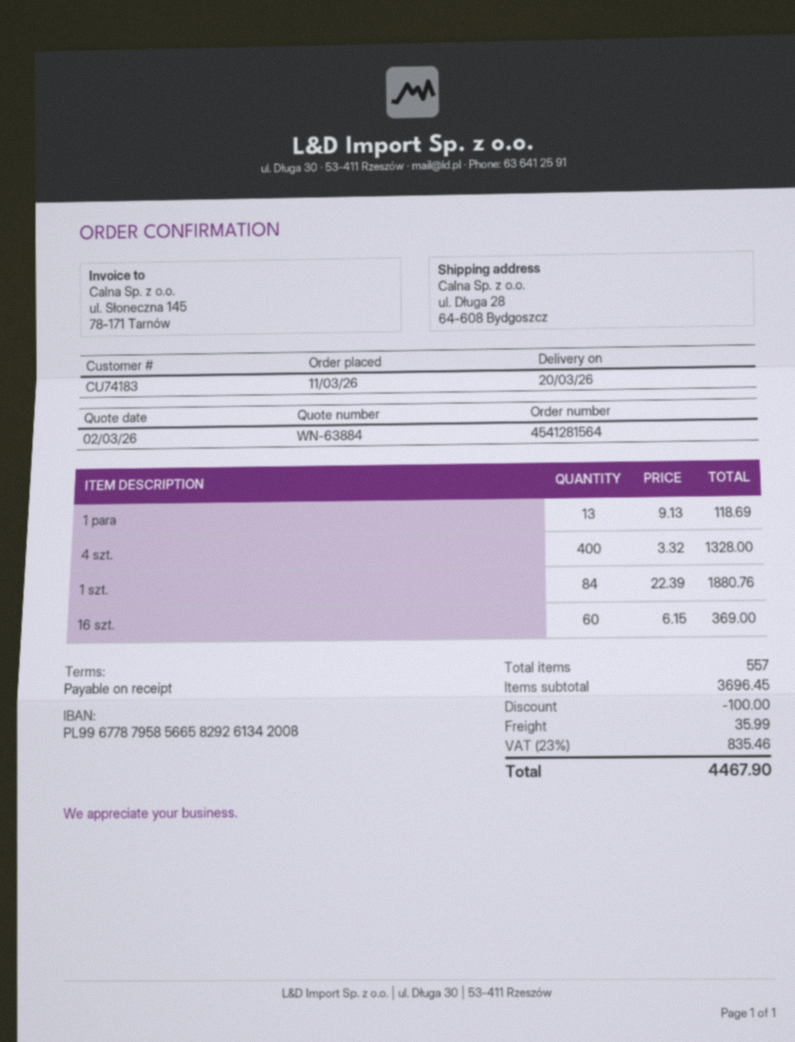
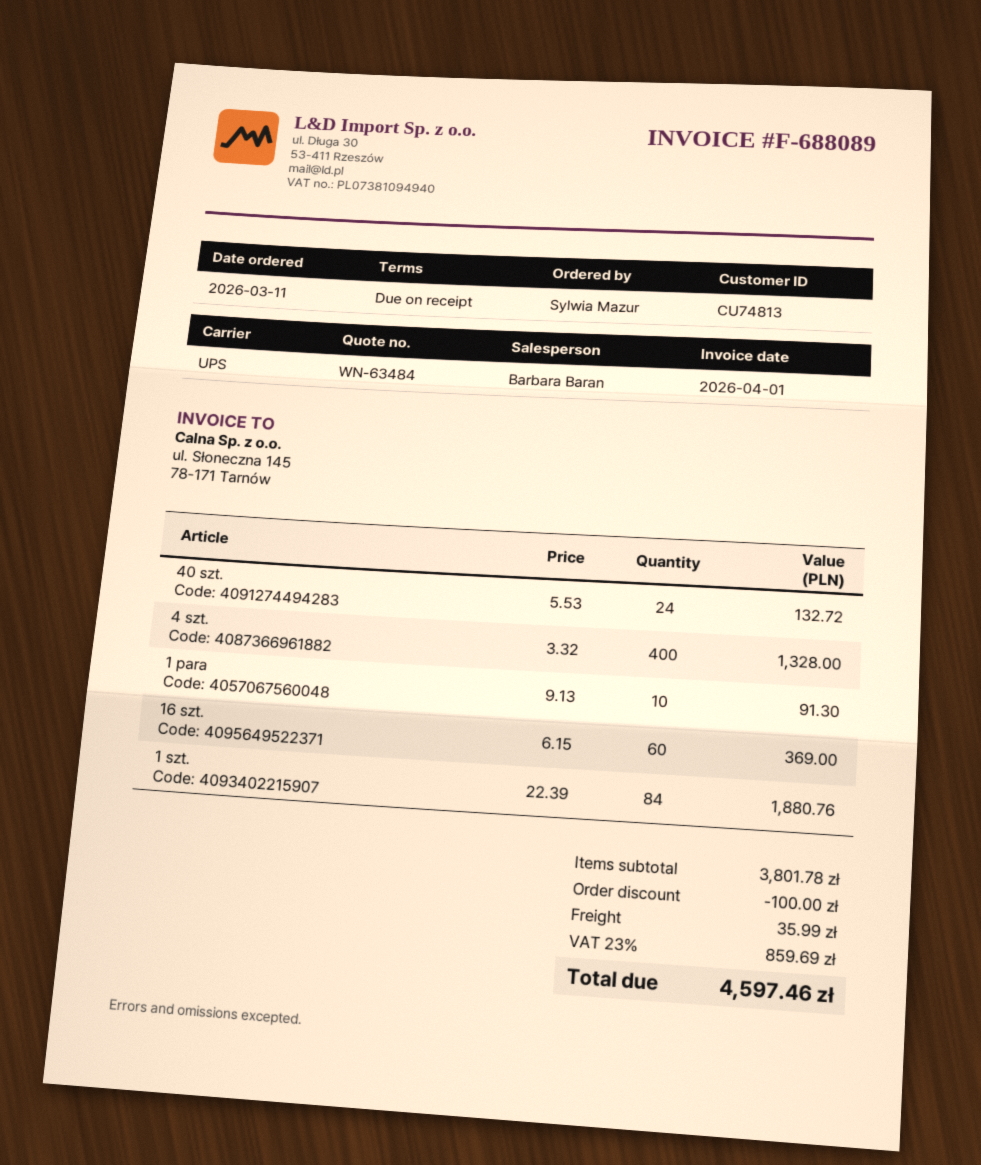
quote number: WN-63884 -> WN-63484
customer number: CU74183 -> CU74813
1 para: 13 x 9.13 = 118.69 -> 10 x 9.13 = 91.30
40 szt.: none -> 24 x 5.53 = 132.72
subtotal: 3696.45 -> 3801.78
tax: 23% = 835.46 -> 23% = 859.69
total: 4467.90 -> 4597.46

